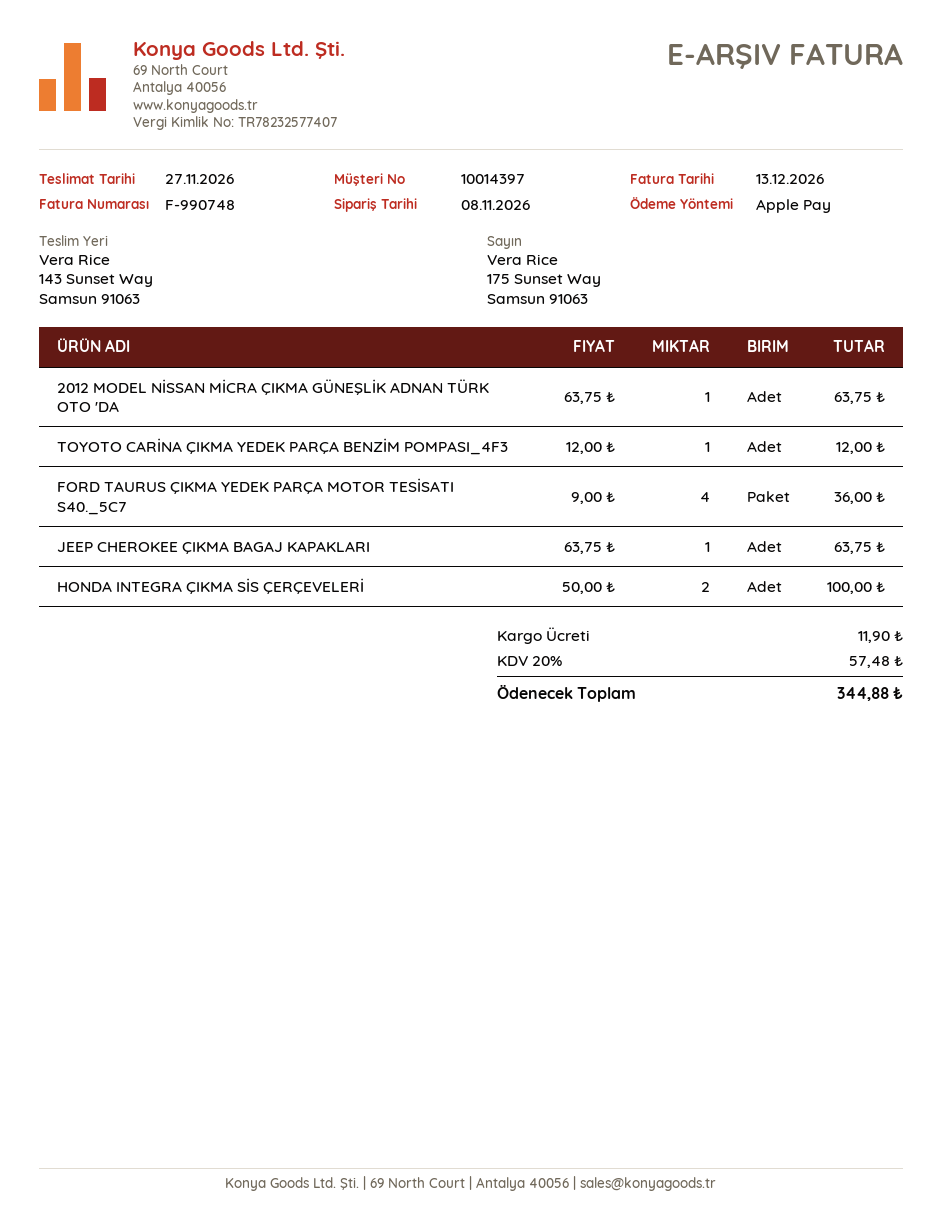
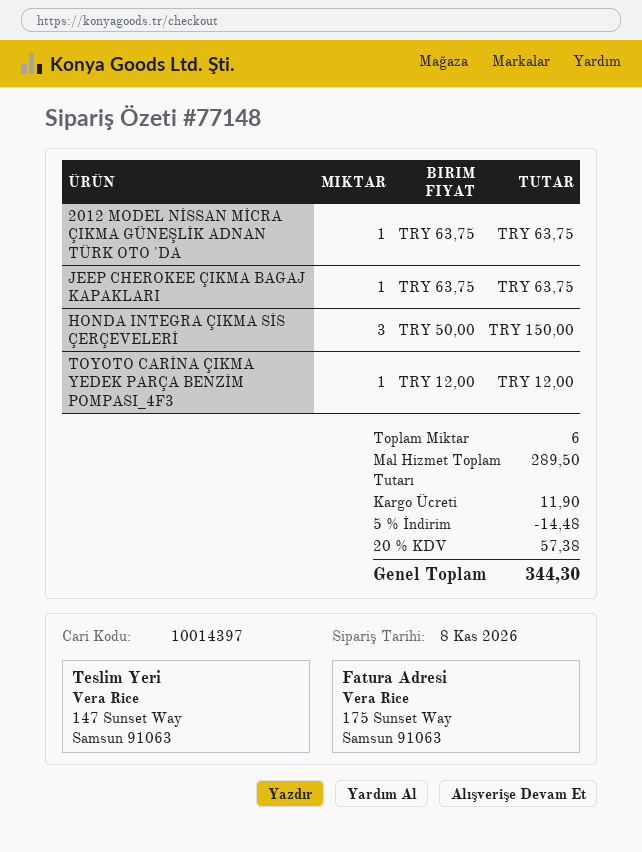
ship to: 143 Sunset Way, Samsun 91063 -> 147 Sunset Way, Samsun 91063
FORD TAURUS ÇIKMA YEDEK PARÇA MOTOR TESİSATI S40._5C7: 4 x 9.00 = 36.00 -> none
HONDA INTEGRA ÇIKMA SİS ÇERÇEVELERİ: 2 x 50.00 = 100.00 -> 3 x 50.00 = 150.00
discount: none -> 5% = 14.48
tax: 20% = 57.48 -> 20% = 57.38
total: 344.88 -> 344.30

